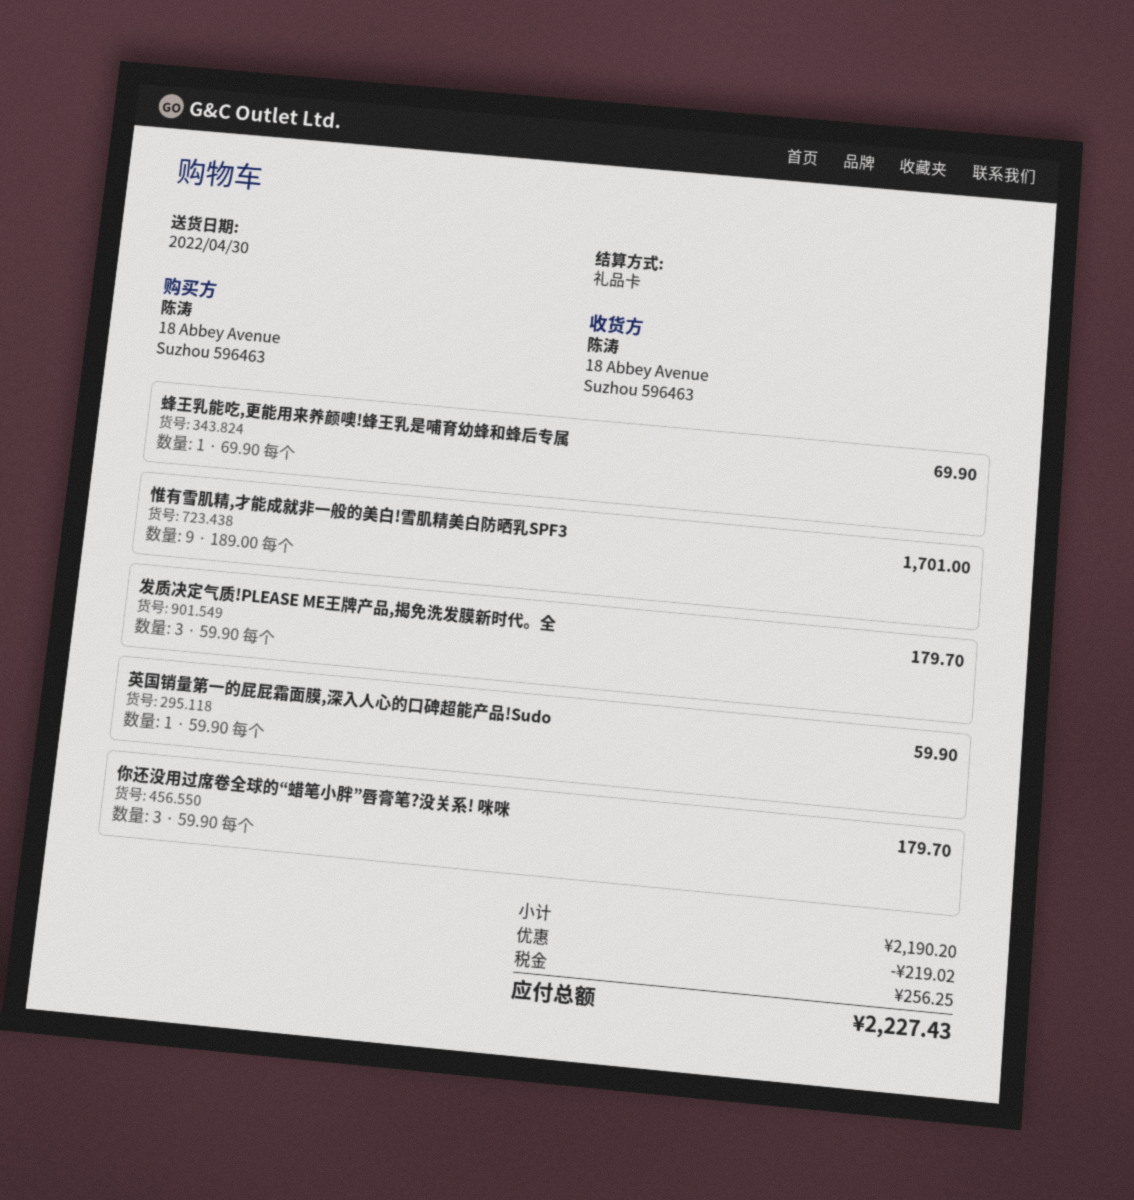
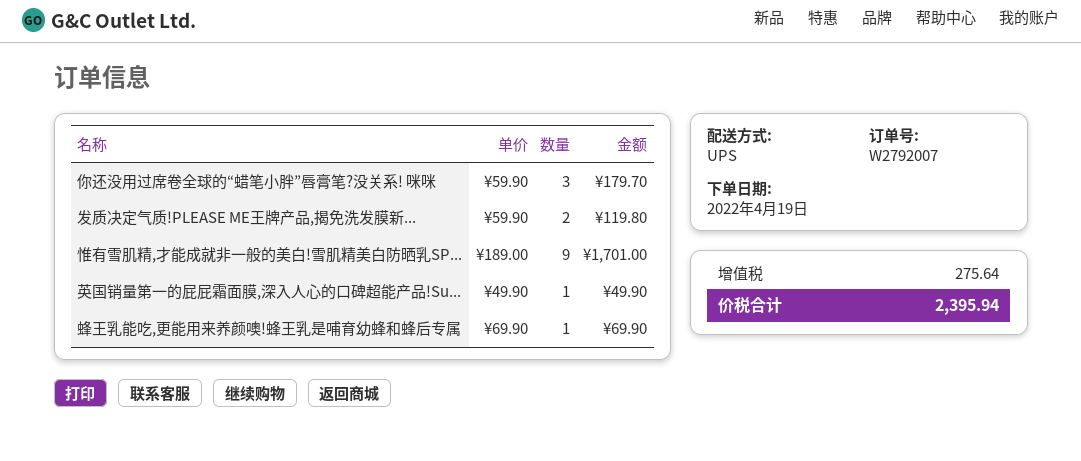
发质决定气质!PLEASE ME王牌产品,揭免洗发膜新时代。全: 3 x 59.90 = 179.70 -> 2 x 59.90 = 119.80
英国销量第一的屁屁霜面膜,深入人心的口碑超能产品!Sudo: 1 x 59.90 = 59.90 -> 1 x 49.90 = 49.90
discount: 219.02 -> none
tax: 256.25 -> 275.64
total: 2227.43 -> 2395.94

